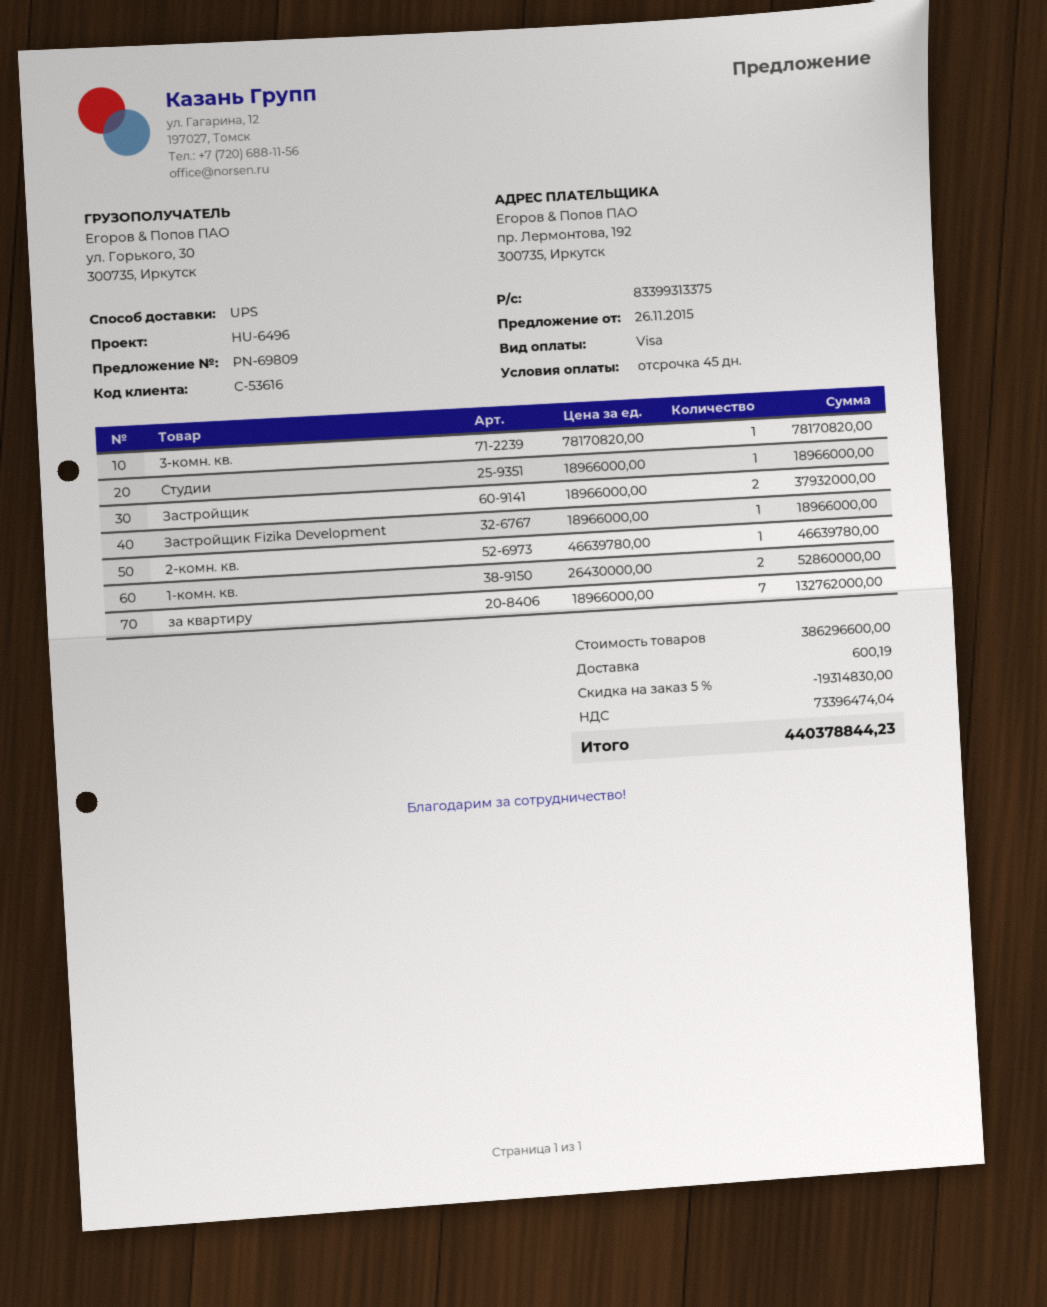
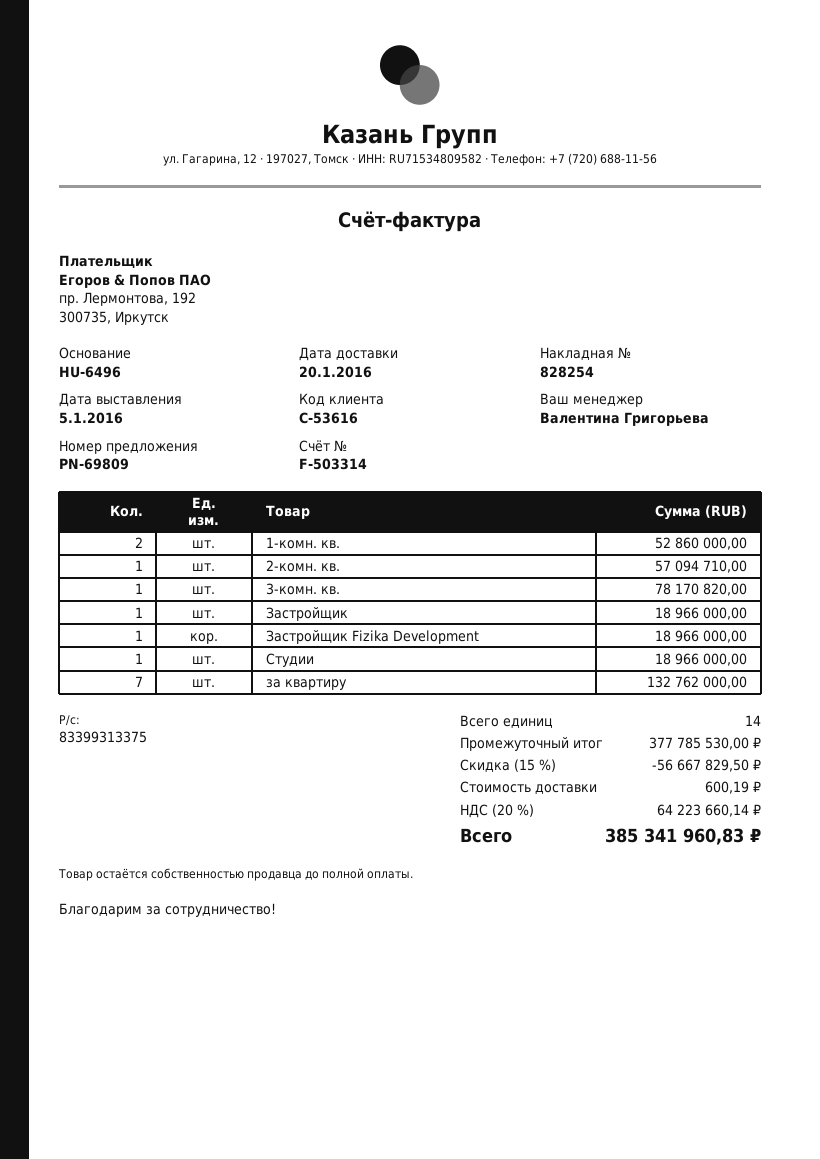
Застройщик: 2 for 37932000.00 -> 1 for 18966000.00
2-комн. кв.: 1 for 46639780.00 -> 1 for 57094710.00
subtotal: 386296600.00 -> 377785530.00
discount: 5% = 19314830.00 -> 15% = 56667829.50
tax: 73396474.04 -> 64223660.14
total: 440378844.23 -> 385341960.83

